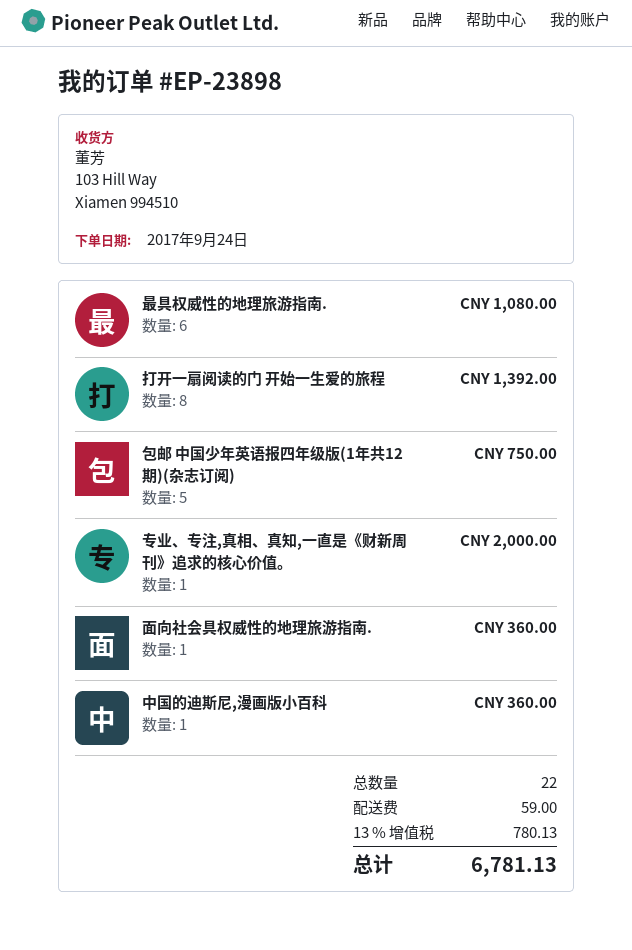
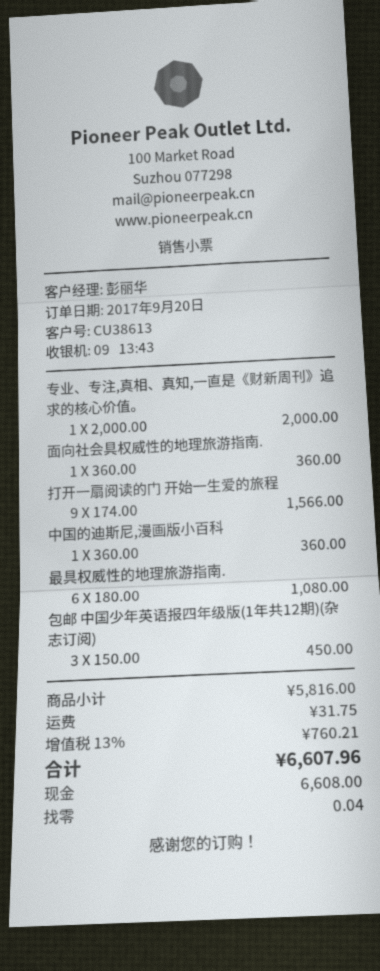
order date: 2017-09-24 -> 2017-09-20
打开一扇阅读的门 开始一生爱的旅程: 8 for 1392.00 -> 9 for 1566.00
包邮 中国少年英语报四年级版(1年共12期)(杂志订阅): 5 for 750.00 -> 3 for 450.00
shipping: 59.00 -> 31.75
tax: 13% = 780.13 -> 13% = 760.21
total: 6781.13 -> 6607.96

